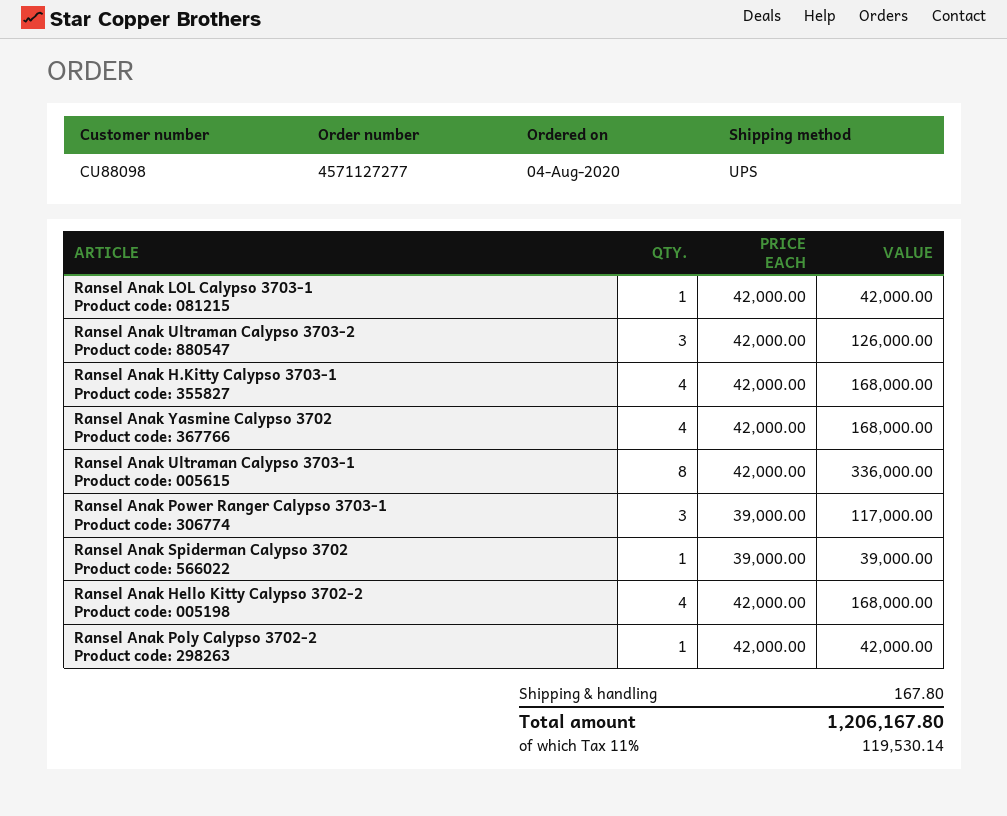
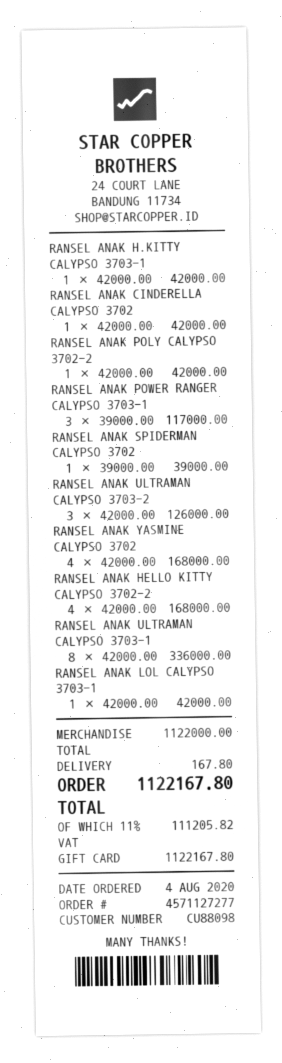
Ransel Anak H.Kitty Calypso 3703-1: 4 x 42000.00 = 168000.00 -> 1 x 42000.00 = 42000.00
RANSEL ANAK CINDERELLA CALYPSO 3702: none -> 1 x 42000.00 = 42000.00
tax: 11% = 119530.14 -> 11% = 111205.82
total: 1206167.80 -> 1122167.80

